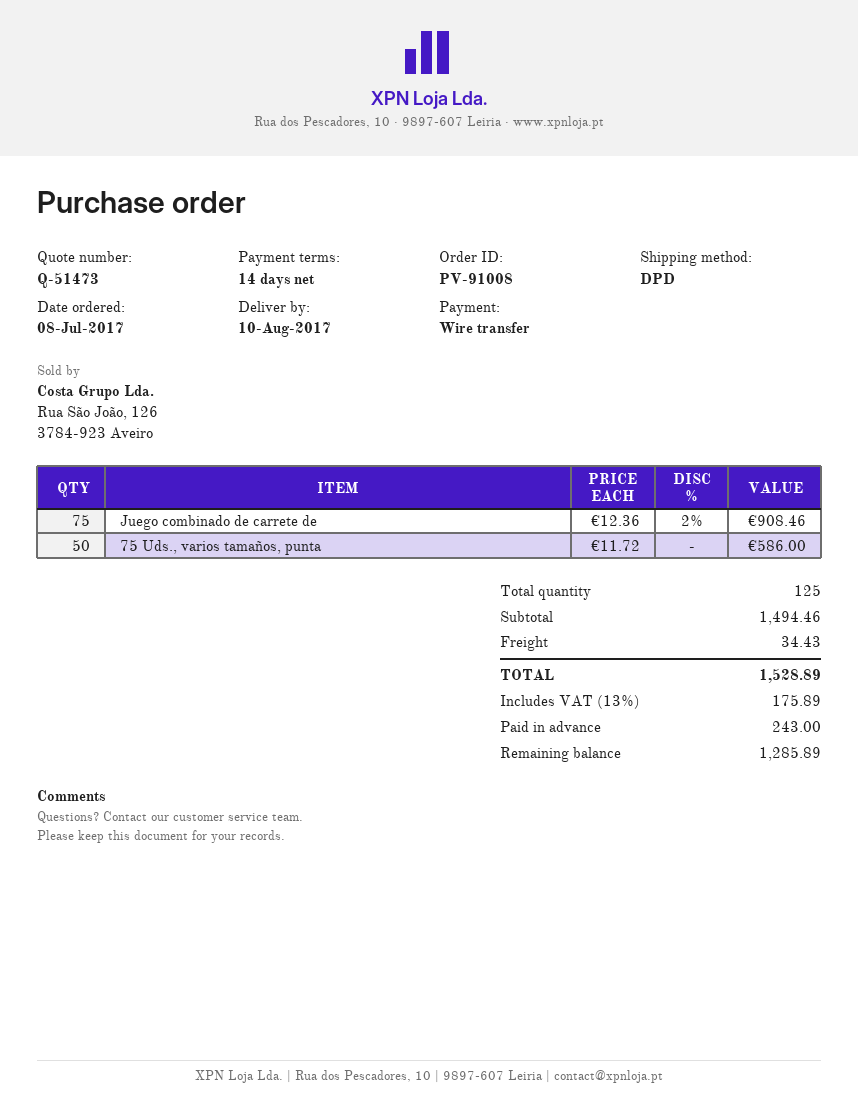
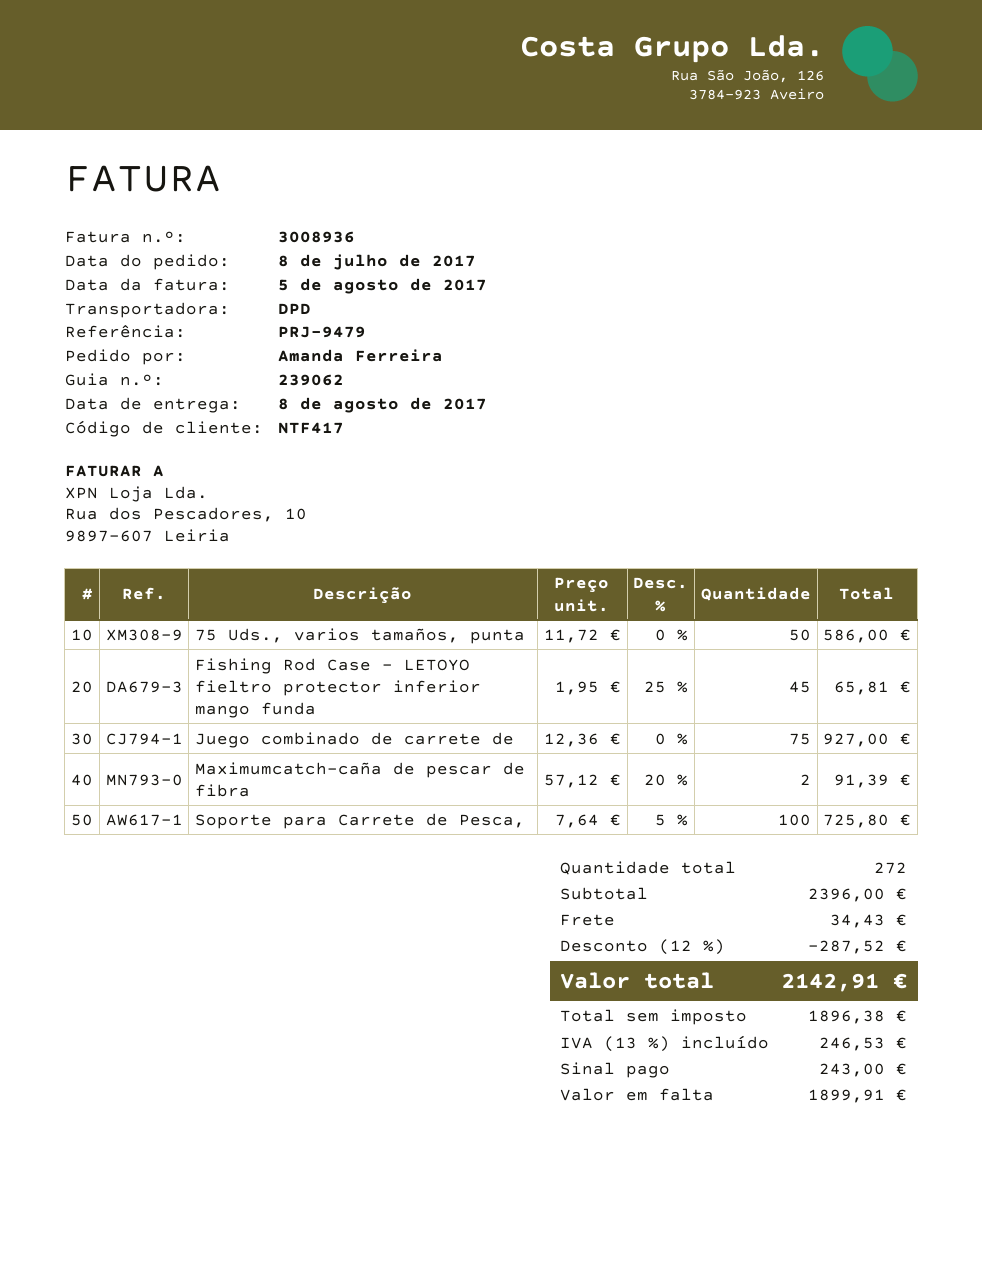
delivery date: 2017-08-10 -> 2017-08-08
Juego combinado de carrete de: 75 x 12.36 - 2% = 908.46 -> 75 x 12.36 = 927.00
Fishing Rod Case - LETOYO fieltro protector inferior mango funda: none -> 45 x 1.95 - 25% = 65.81
Maximumcatch-caña de pescar de fibra: none -> 2 x 57.12 - 20% = 91.39
Soporte para Carrete de Pesca,: none -> 100 x 7.64 - 5% = 725.80
total quantity: 125 -> 272
subtotal: 1494.46 -> 2396.00
discount: none -> 12% = 287.52
tax: 13% = 175.89 -> 13% = 246.53
total: 1528.89 -> 2142.91
balance: 1285.89 -> 1899.91

